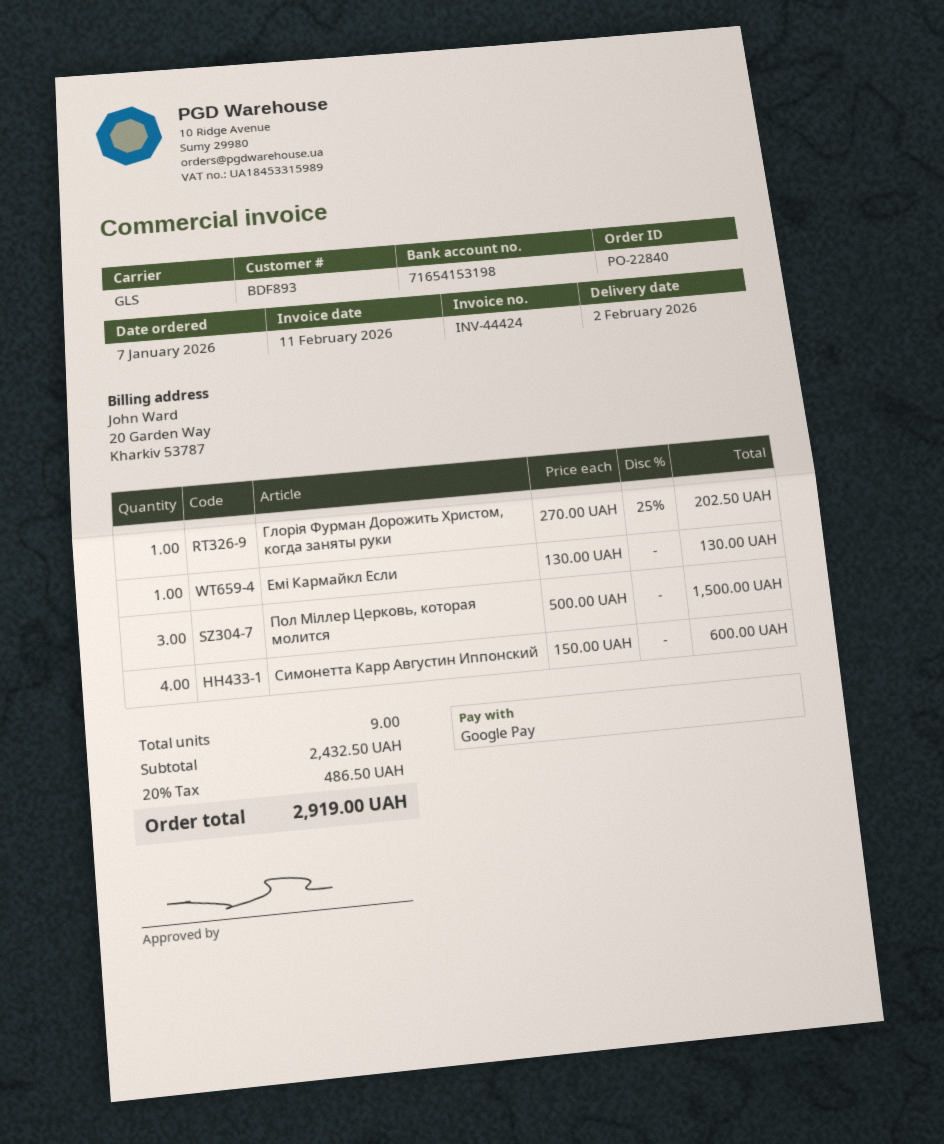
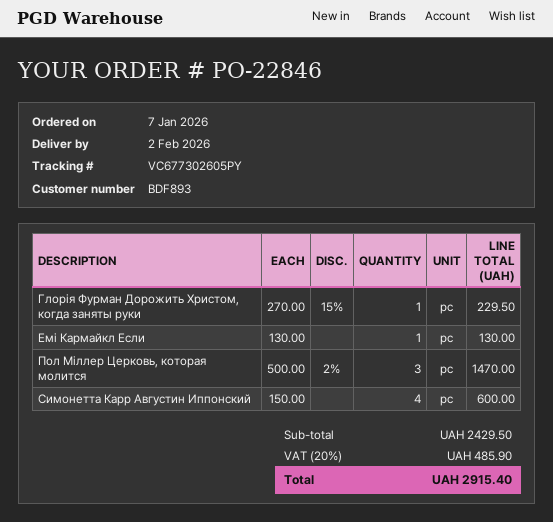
order number: PO-22840 -> PO-22846
Глорія Фурман Дорожить Христом, когда заняты руки: 1 x 270.00 - 25% = 202.50 -> 1 x 270.00 - 15% = 229.50
Пол Міллер Церковь, которая молится: 3 x 500.00 = 1500.00 -> 3 x 500.00 - 2% = 1470.00
subtotal: 2432.50 -> 2429.50
tax: 20% = 486.50 -> 20% = 485.90
total: 2919.00 -> 2915.40

